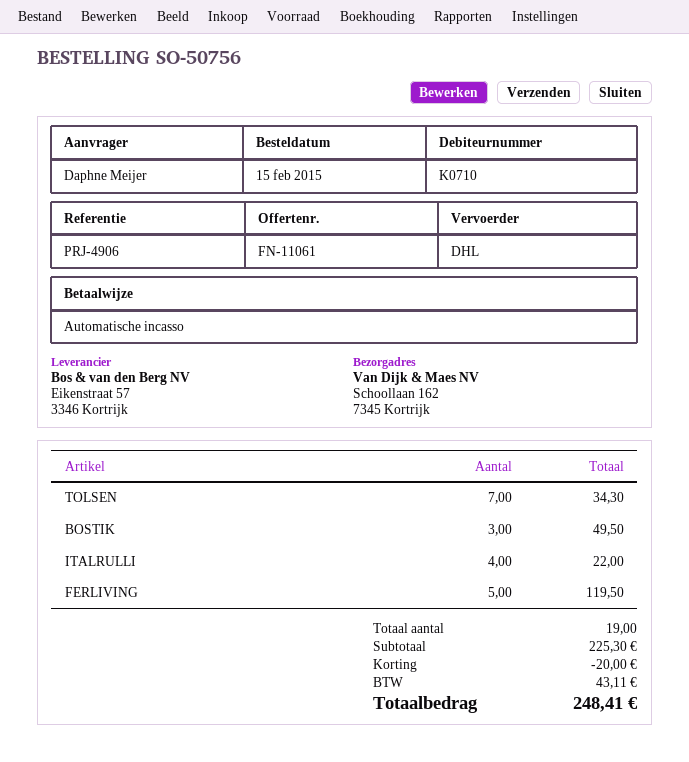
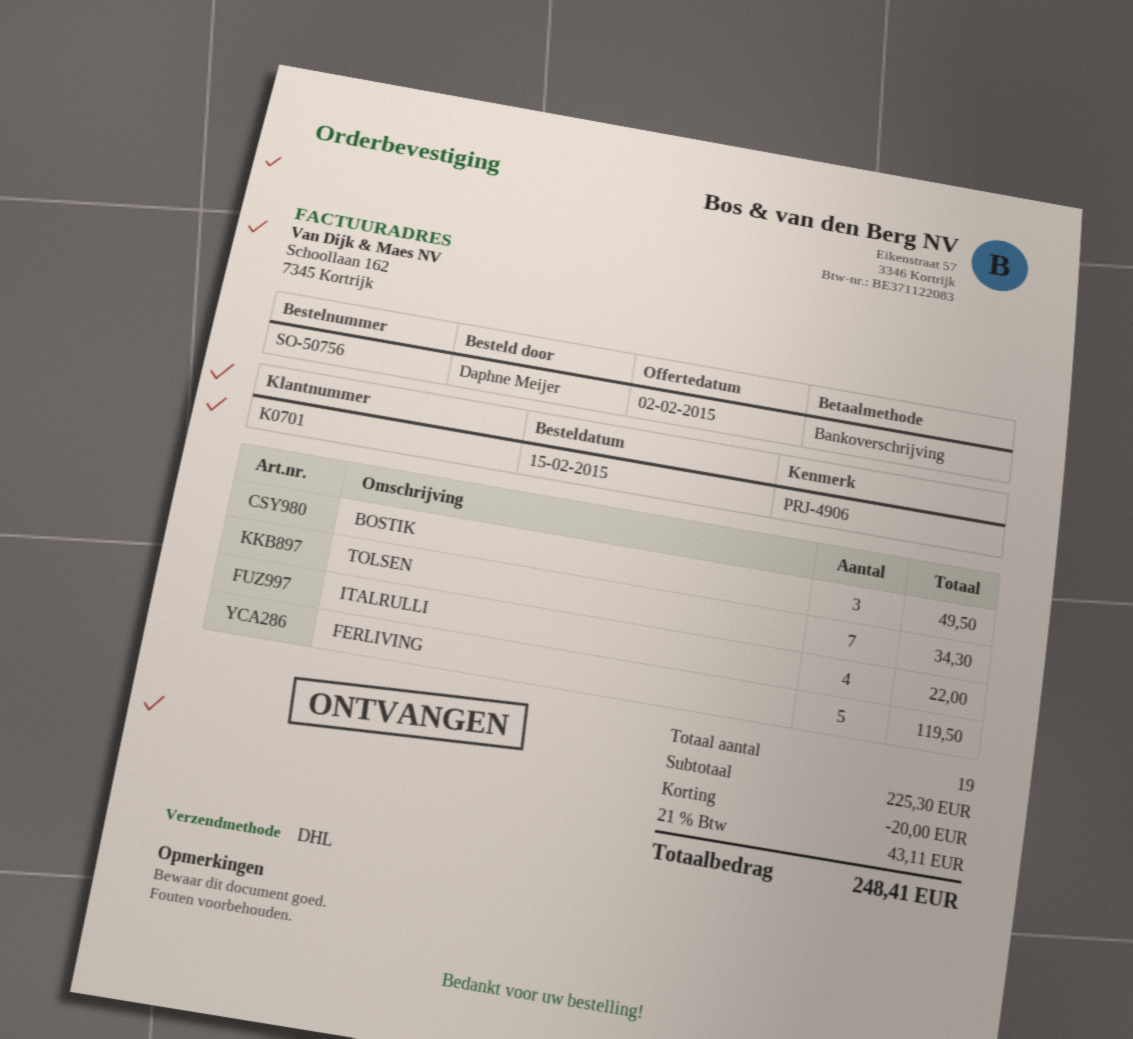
customer number: K0710 -> K0701
payment method: direct debit -> bank transfer

